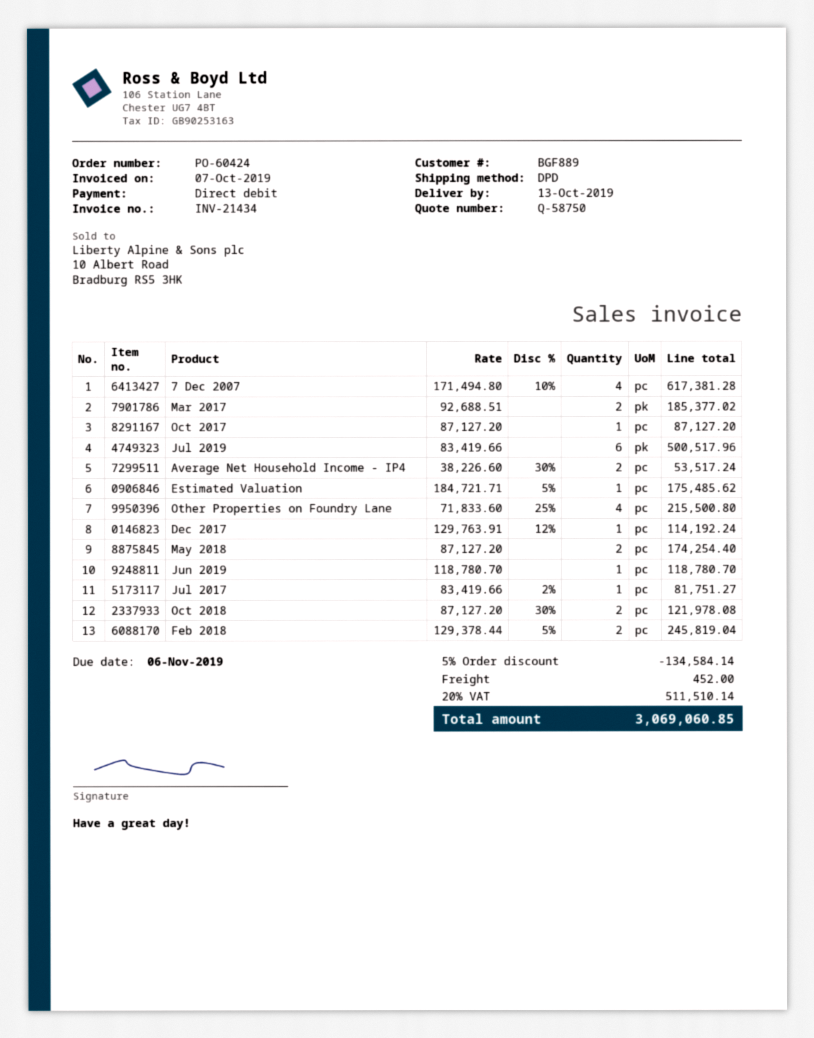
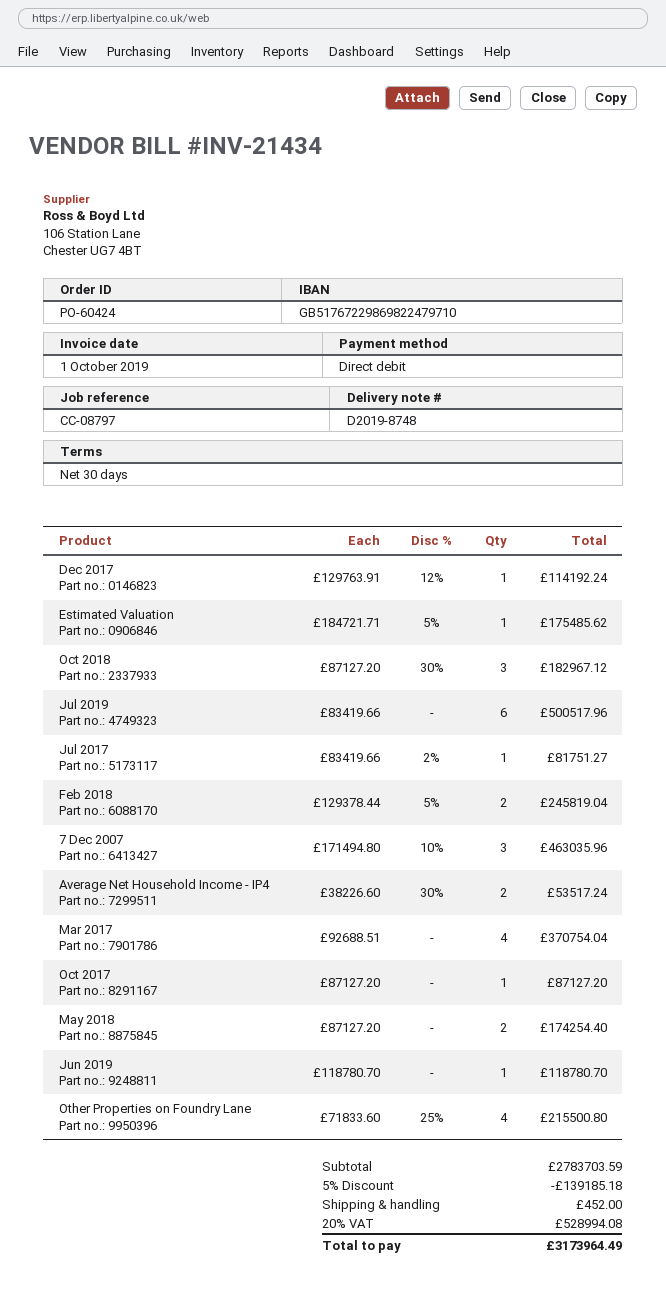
invoice date: 2019-10-07 -> 2019-10-01
7 Dec 2007: 4 x 171494.80 - 10% = 617381.28 -> 3 x 171494.80 - 10% = 463035.96
Mar 2017: 2 x 92688.51 = 185377.02 -> 4 x 92688.51 = 370754.04
Oct 2018: 2 x 87127.20 - 30% = 121978.08 -> 3 x 87127.20 - 30% = 182967.12
discount: 5% = 134584.14 -> 5% = 139185.18
tax: 20% = 511510.14 -> 20% = 528994.08
total: 3069060.85 -> 3173964.49

